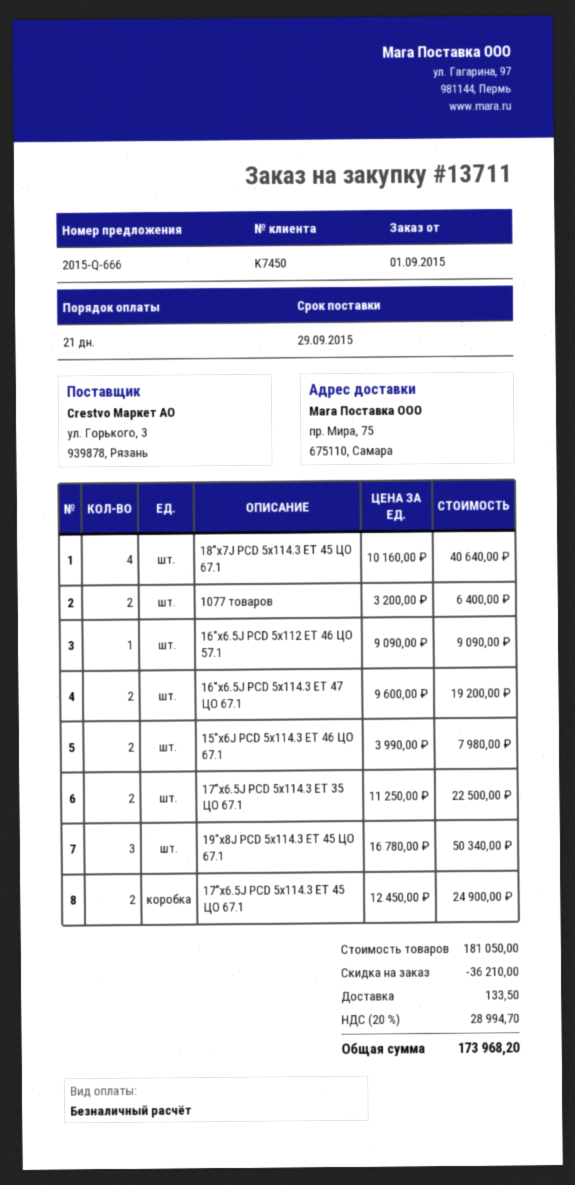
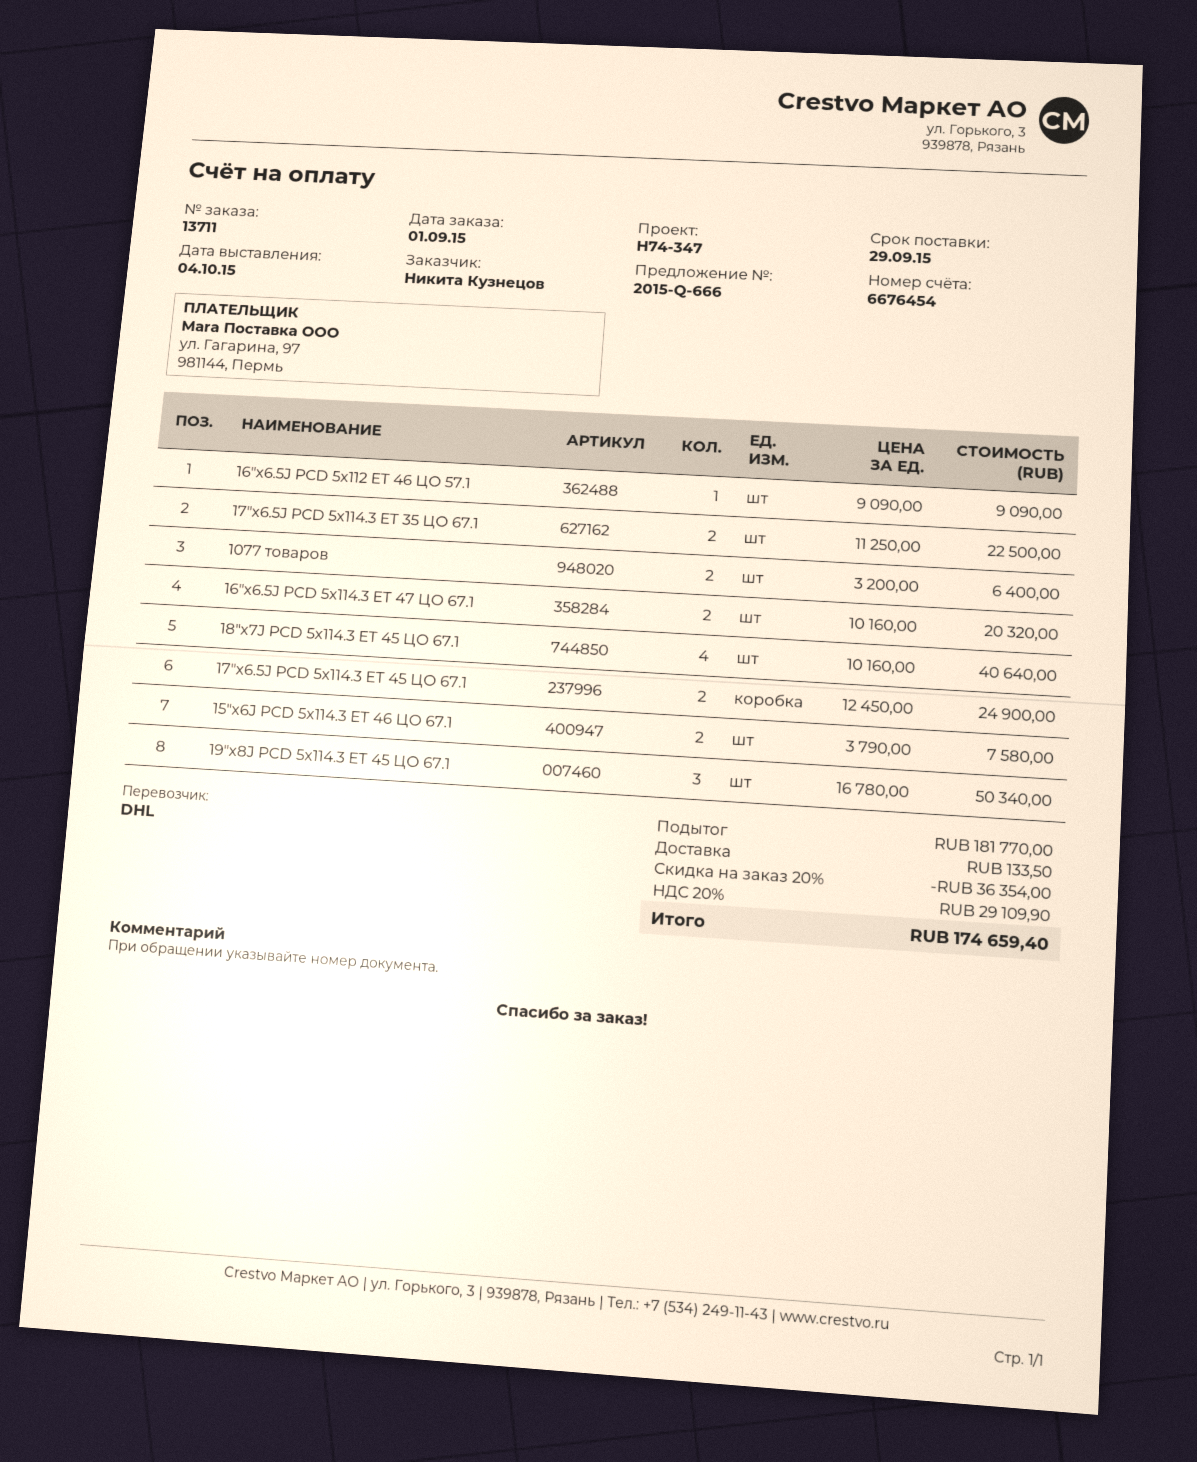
16"x6.5J PCD 5x114.3 ЕТ 47 ЦО 67.1: 2 x 9600.00 = 19200.00 -> 2 x 10160.00 = 20320.00
15"x6J PCD 5x114.3 ЕТ 46 ЦО 67.1: 2 x 3990.00 = 7980.00 -> 2 x 3790.00 = 7580.00
subtotal: 181050.00 -> 181770.00
discount: 36210.00 -> 36354.00
tax: 20% = 28994.70 -> 20% = 29109.90
total: 173968.20 -> 174659.40

